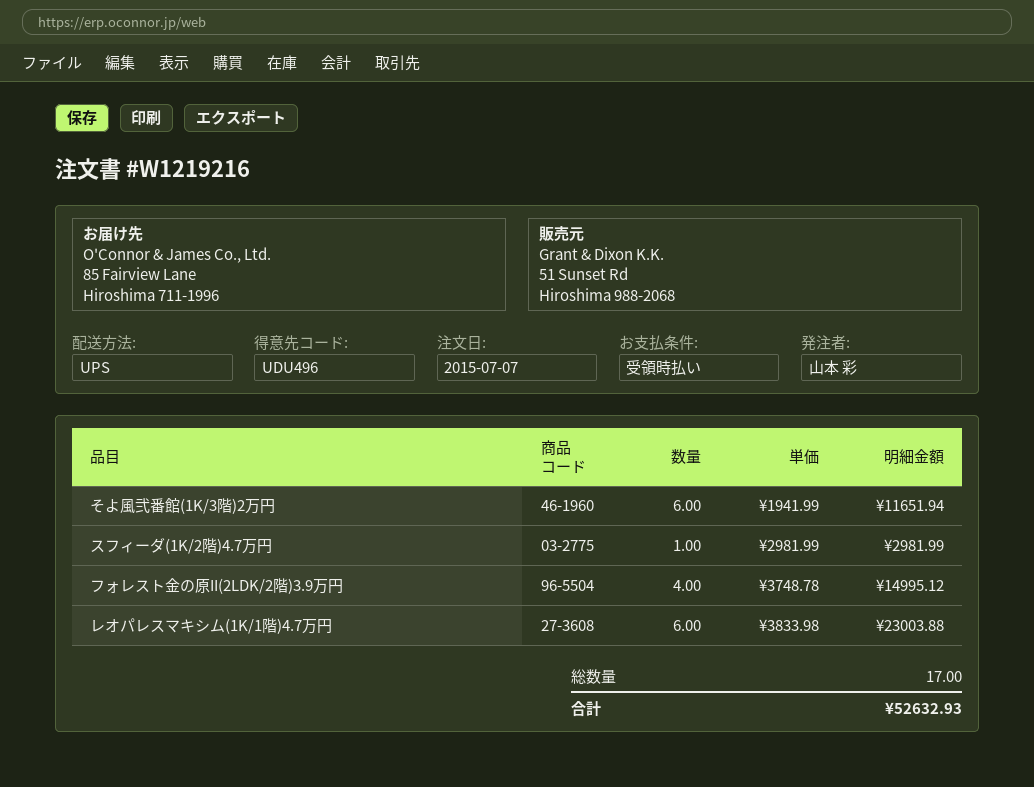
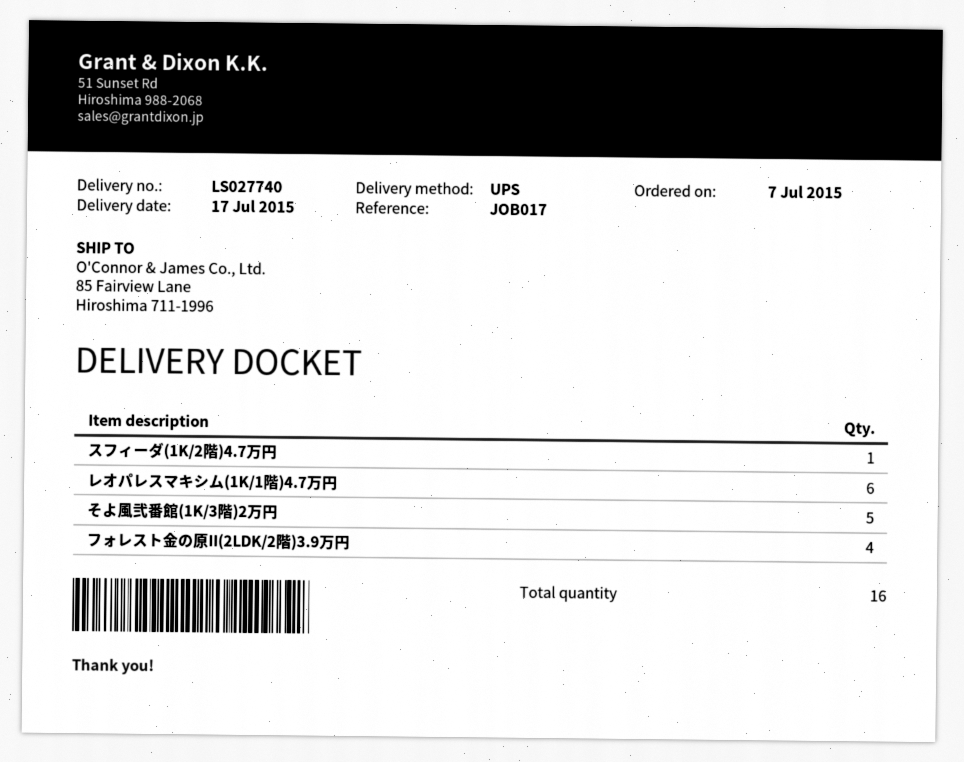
そよ風弐番館(1K/3階)2万円: 6 -> 5
total quantity: 17 -> 16

